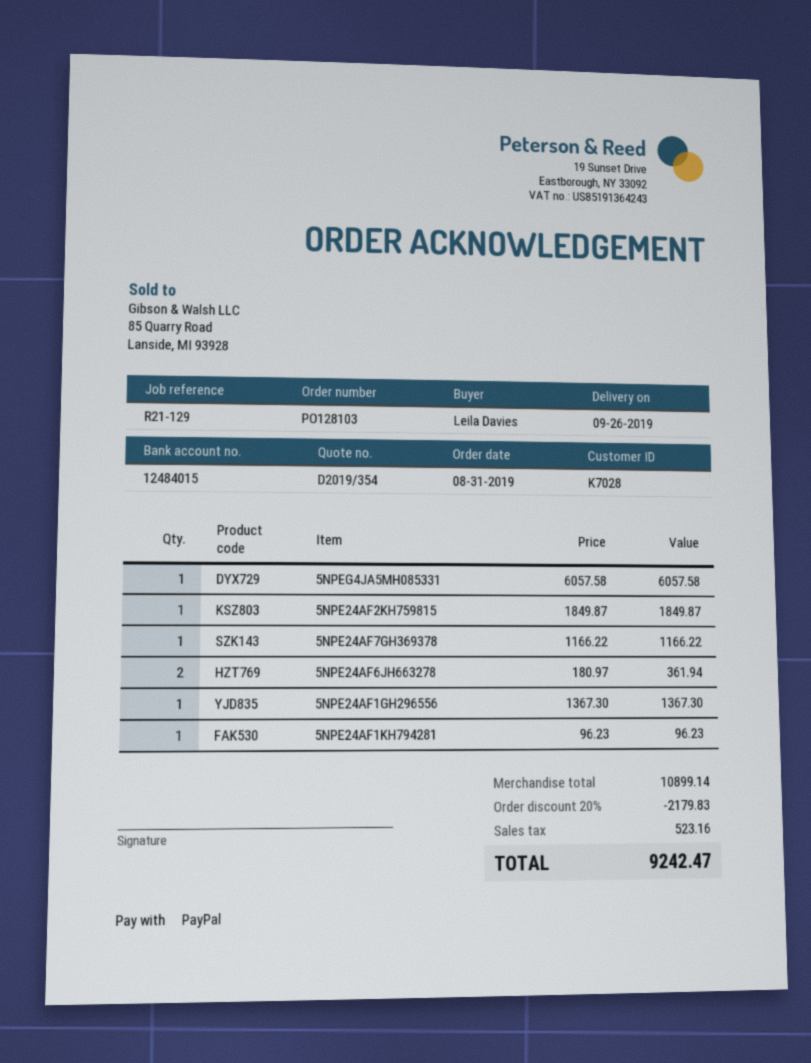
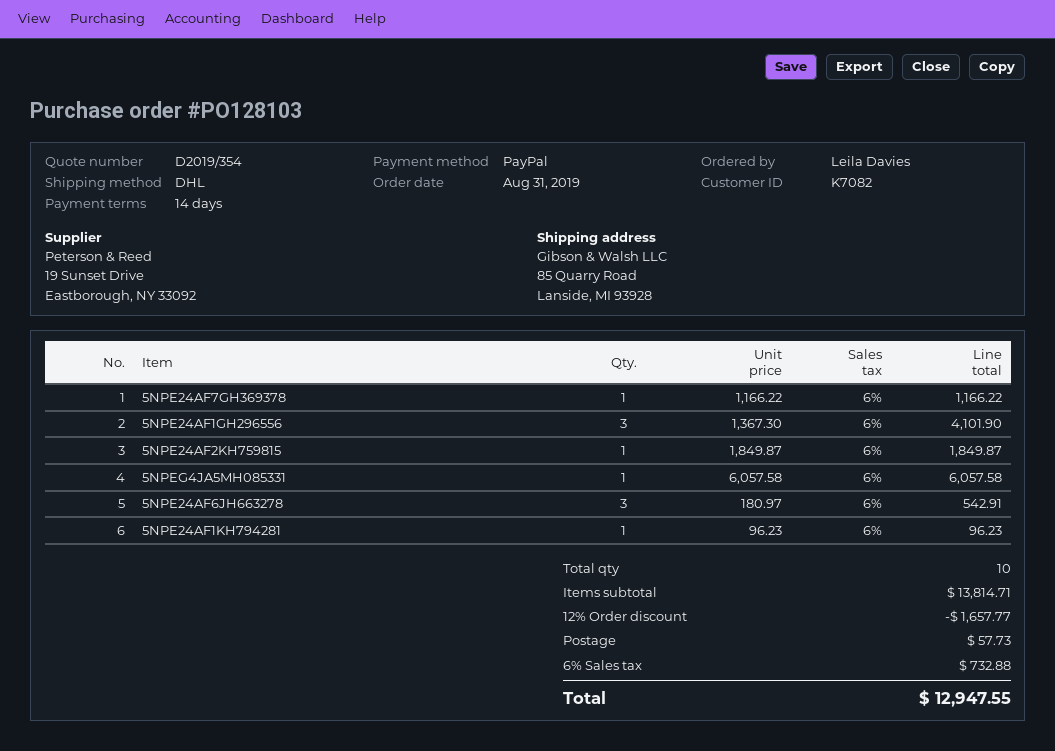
customer number: K7028 -> K7082
5NPE24AF6JH663278: 2 x 180.97 = 361.94 -> 3 x 180.97 = 542.91
5NPE24AF1GH296556: 1 x 1367.30 = 1367.30 -> 3 x 1367.30 = 4101.90
subtotal: 10899.14 -> 13814.71
discount: 20% = 2179.83 -> 12% = 1657.77
shipping: none -> 57.73
tax: 523.16 -> 732.88
total: 9242.47 -> 12947.55

